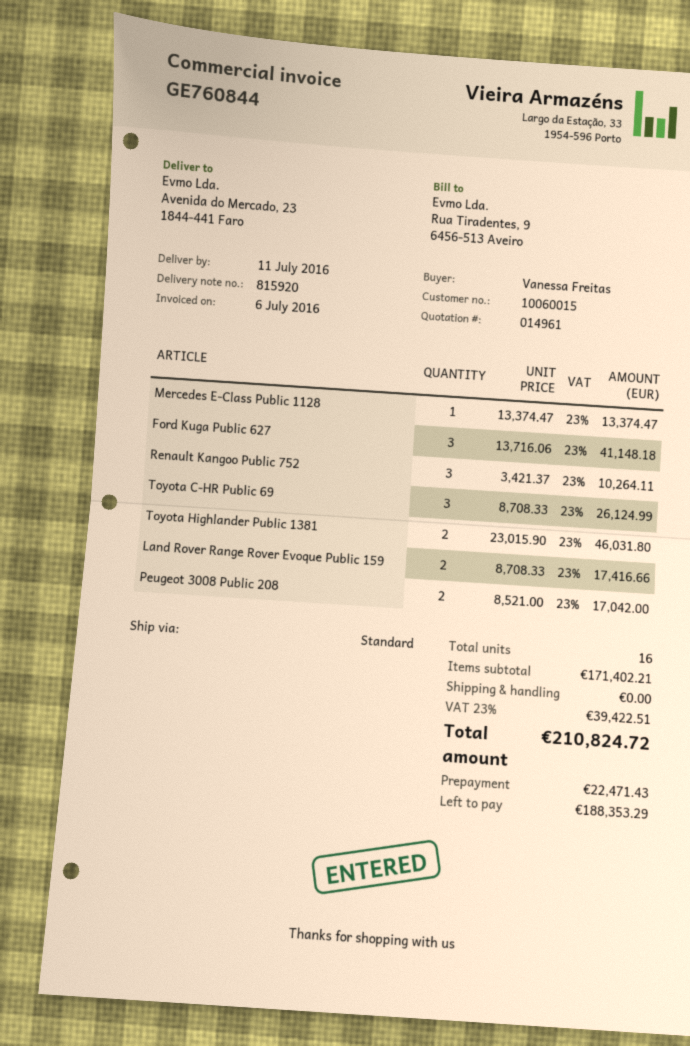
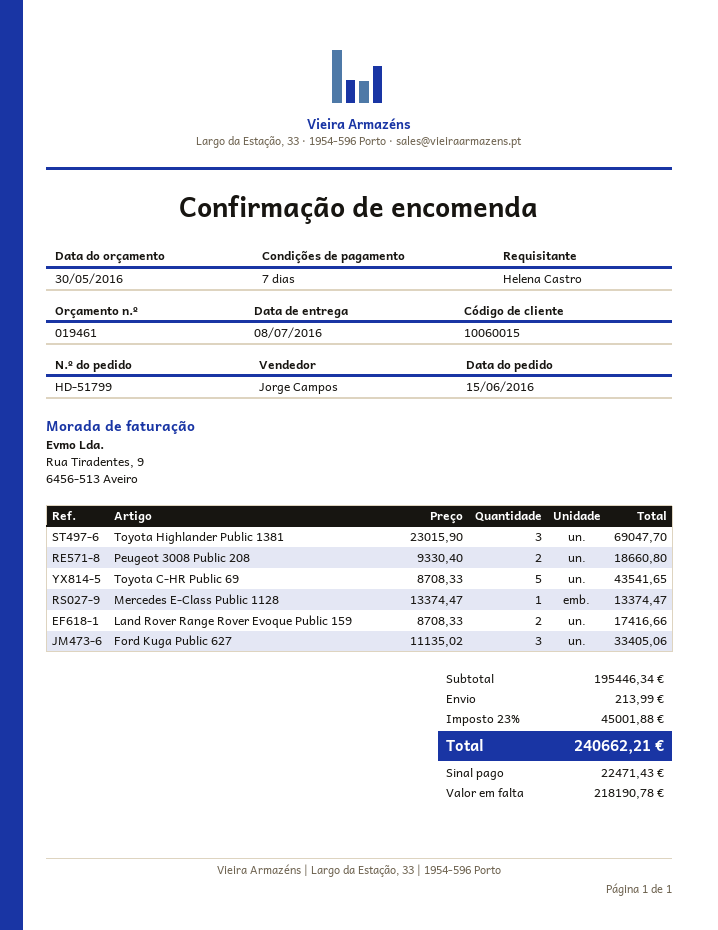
quote number: 014961 -> 019461
delivery date: 2016-07-11 -> 2016-07-08
ordered by: Vanessa Freitas -> Helena Castro
Ford Kuga Public 627: 3 x 13716.06 = 41148.18 -> 3 x 11135.02 = 33405.06
Renault Kangoo Public 752: 3 x 3421.37 = 10264.11 -> none
Toyota C-HR Public 69: 3 x 8708.33 = 26124.99 -> 5 x 8708.33 = 43541.65
Toyota Highlander Public 1381: 2 x 23015.90 = 46031.80 -> 3 x 23015.90 = 69047.70
Peugeot 3008 Public 208: 2 x 8521.00 = 17042.00 -> 2 x 9330.40 = 18660.80
subtotal: 171402.21 -> 195446.34
shipping: 0.00 -> 213.99
tax: 23% = 39422.51 -> 23% = 45001.88
total: 210824.72 -> 240662.21
balance: 188353.29 -> 218190.78

